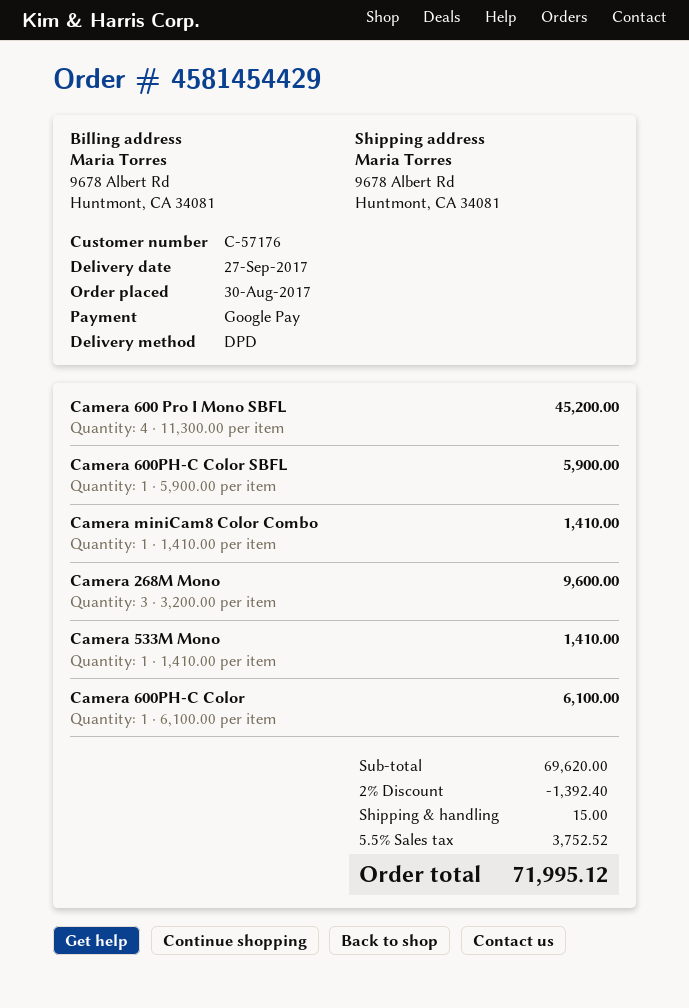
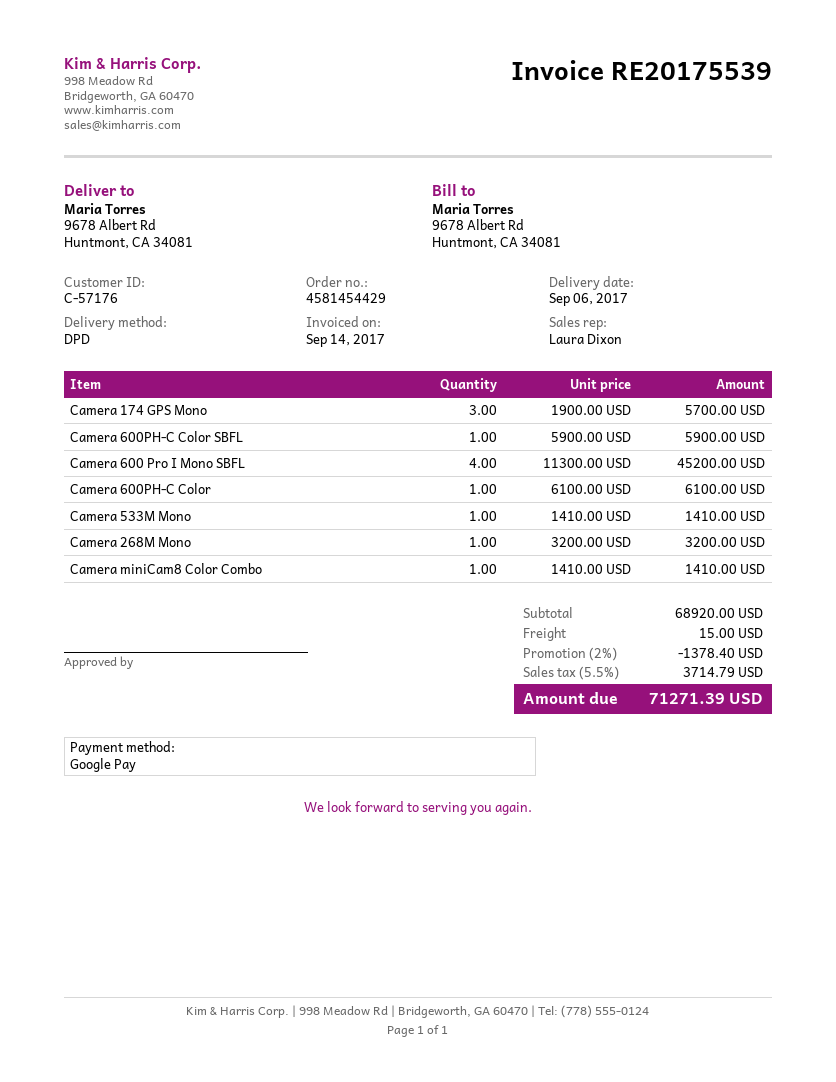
delivery date: 2017-09-27 -> 2017-09-06
Camera 268M Mono: 3 x 3200.00 = 9600.00 -> 1 x 3200.00 = 3200.00
Camera 174 GPS Mono: none -> 3 x 1900.00 = 5700.00
subtotal: 69620.00 -> 68920.00
discount: 2% = 1392.40 -> 2% = 1378.40
tax: 5.5% = 3752.52 -> 5.5% = 3714.79
total: 71995.12 -> 71271.39

